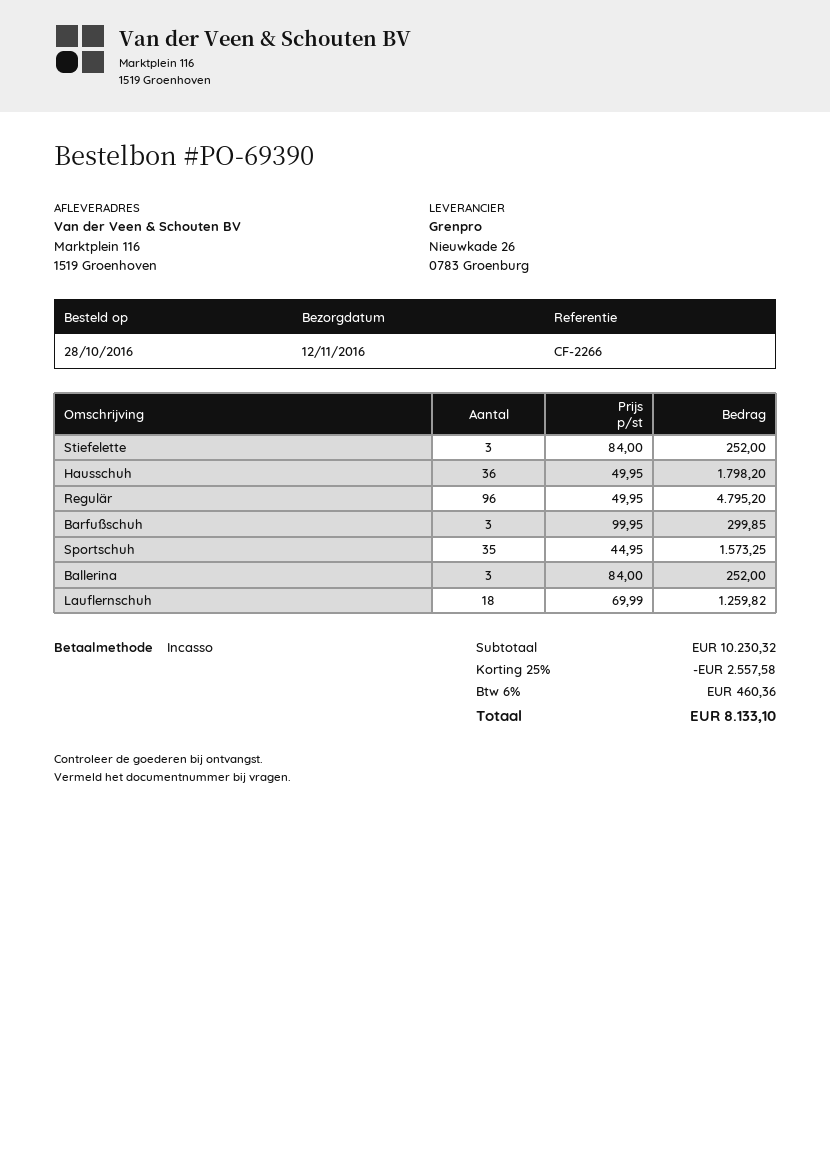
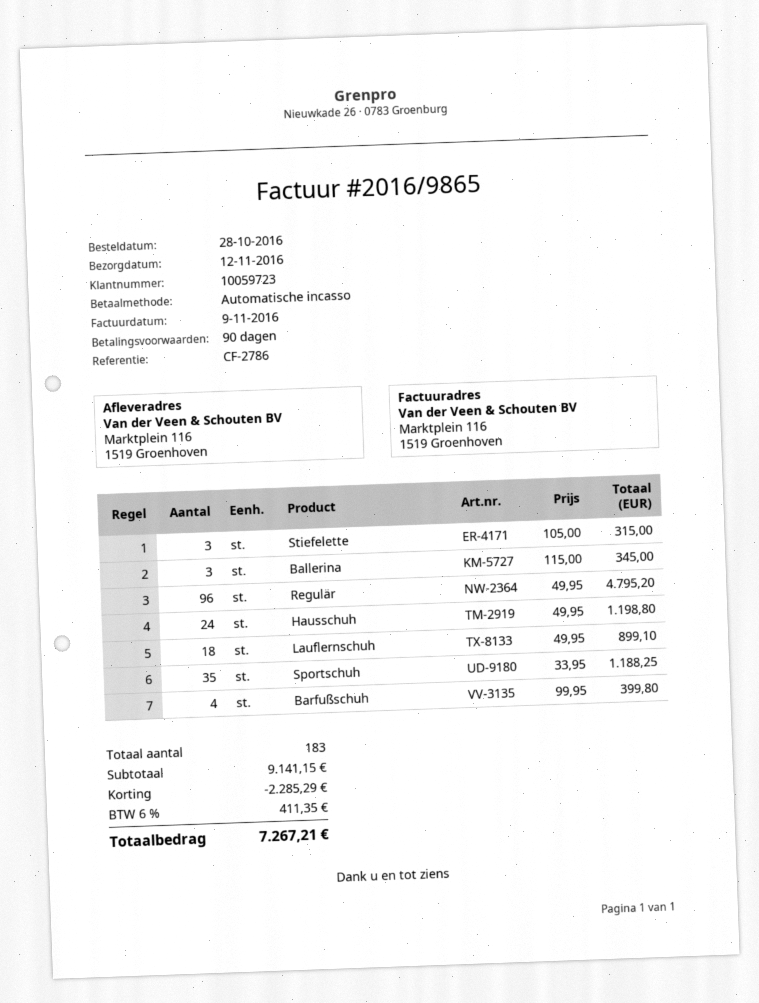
reference: CF-2266 -> CF-2786
Stiefelette: 3 x 84.00 = 252.00 -> 3 x 105.00 = 315.00
Hausschuh: 36 x 49.95 = 1798.20 -> 24 x 49.95 = 1198.80
Barfußschuh: 3 x 99.95 = 299.85 -> 4 x 99.95 = 399.80
Sportschuh: 35 x 44.95 = 1573.25 -> 35 x 33.95 = 1188.25
Ballerina: 3 x 84.00 = 252.00 -> 3 x 115.00 = 345.00
Lauflernschuh: 18 x 69.99 = 1259.82 -> 18 x 49.95 = 899.10
subtotal: 10230.32 -> 9141.15
discount: 2557.58 -> 2285.29
tax: 6% = 460.36 -> 6% = 411.35
total: 8133.10 -> 7267.21

